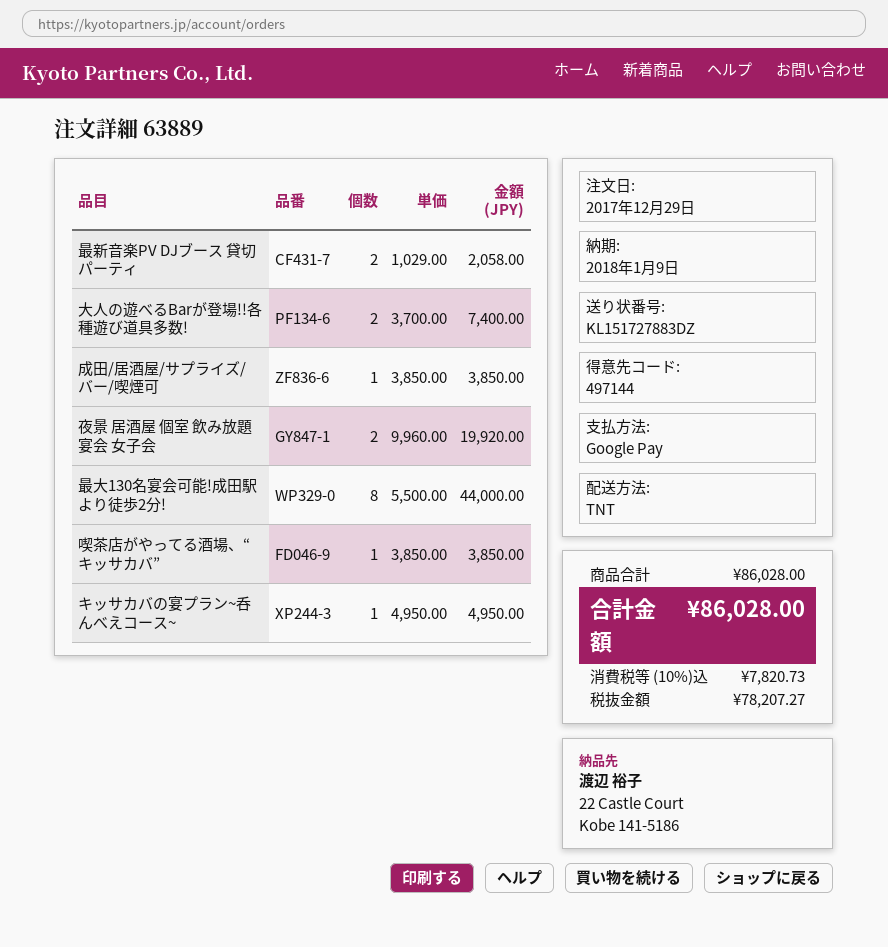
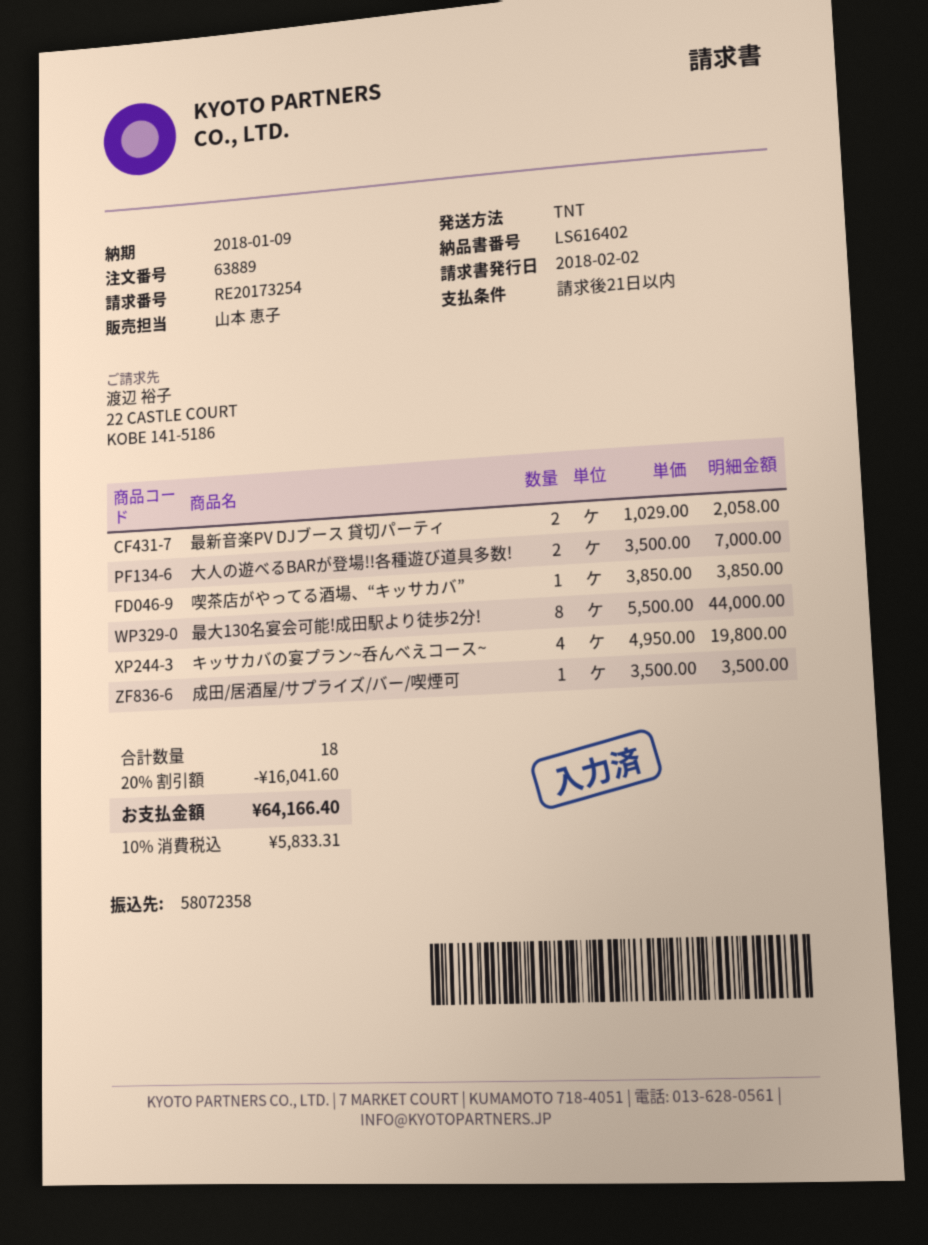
大人の遊べるBarが登場!!各種遊び道具多数!: 2 x 3700.00 = 7400.00 -> 2 x 3500.00 = 7000.00
成田/居酒屋/サプライズ/バー/喫煙可: 1 x 3850.00 = 3850.00 -> 1 x 3500.00 = 3500.00
夜景 居酒屋 個室 飲み放題 宴会 女子会: 2 x 9960.00 = 19920.00 -> none
キッサカバの宴プラン~呑んべえコース~: 1 x 4950.00 = 4950.00 -> 4 x 4950.00 = 19800.00
discount: none -> 20% = 16041.60
tax: 10% = 7820.73 -> 10% = 5833.31
total: 86028.00 -> 64166.40

